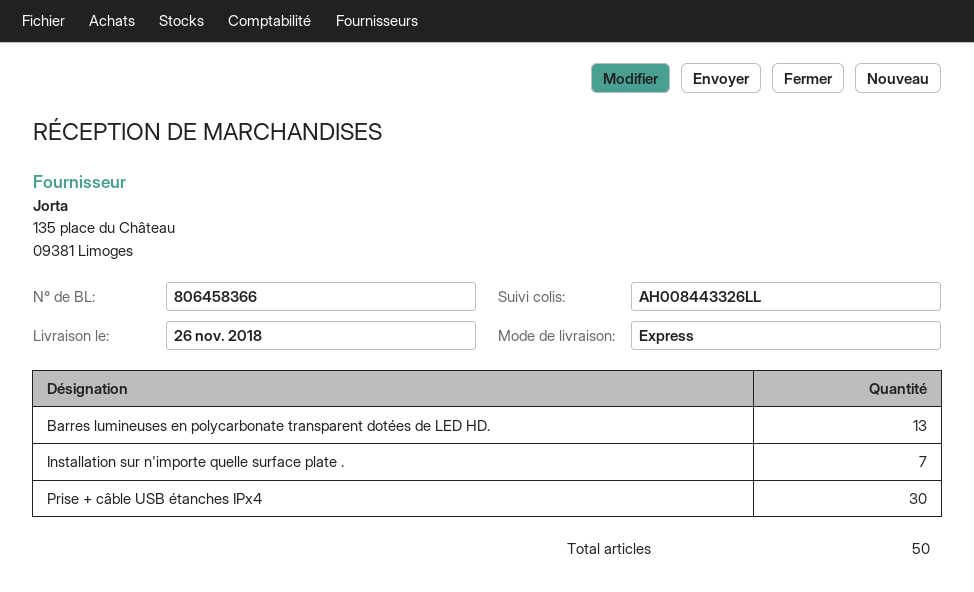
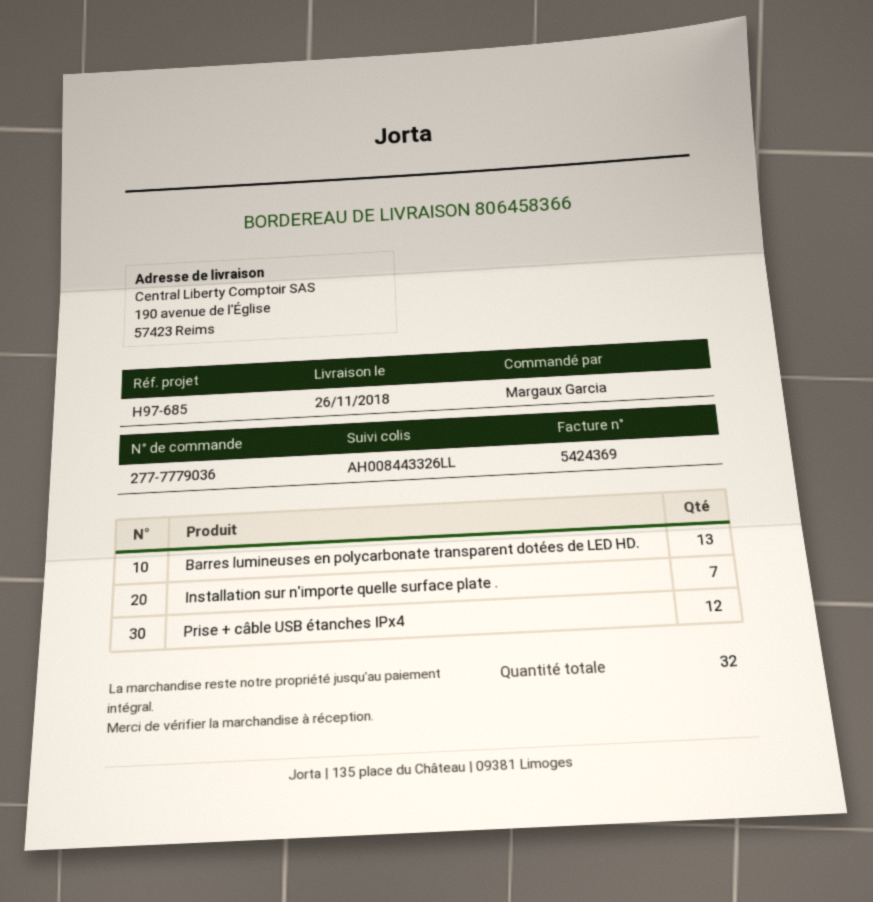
Prise + câble USB étanches IPx4: 30 -> 12
total quantity: 50 -> 32

